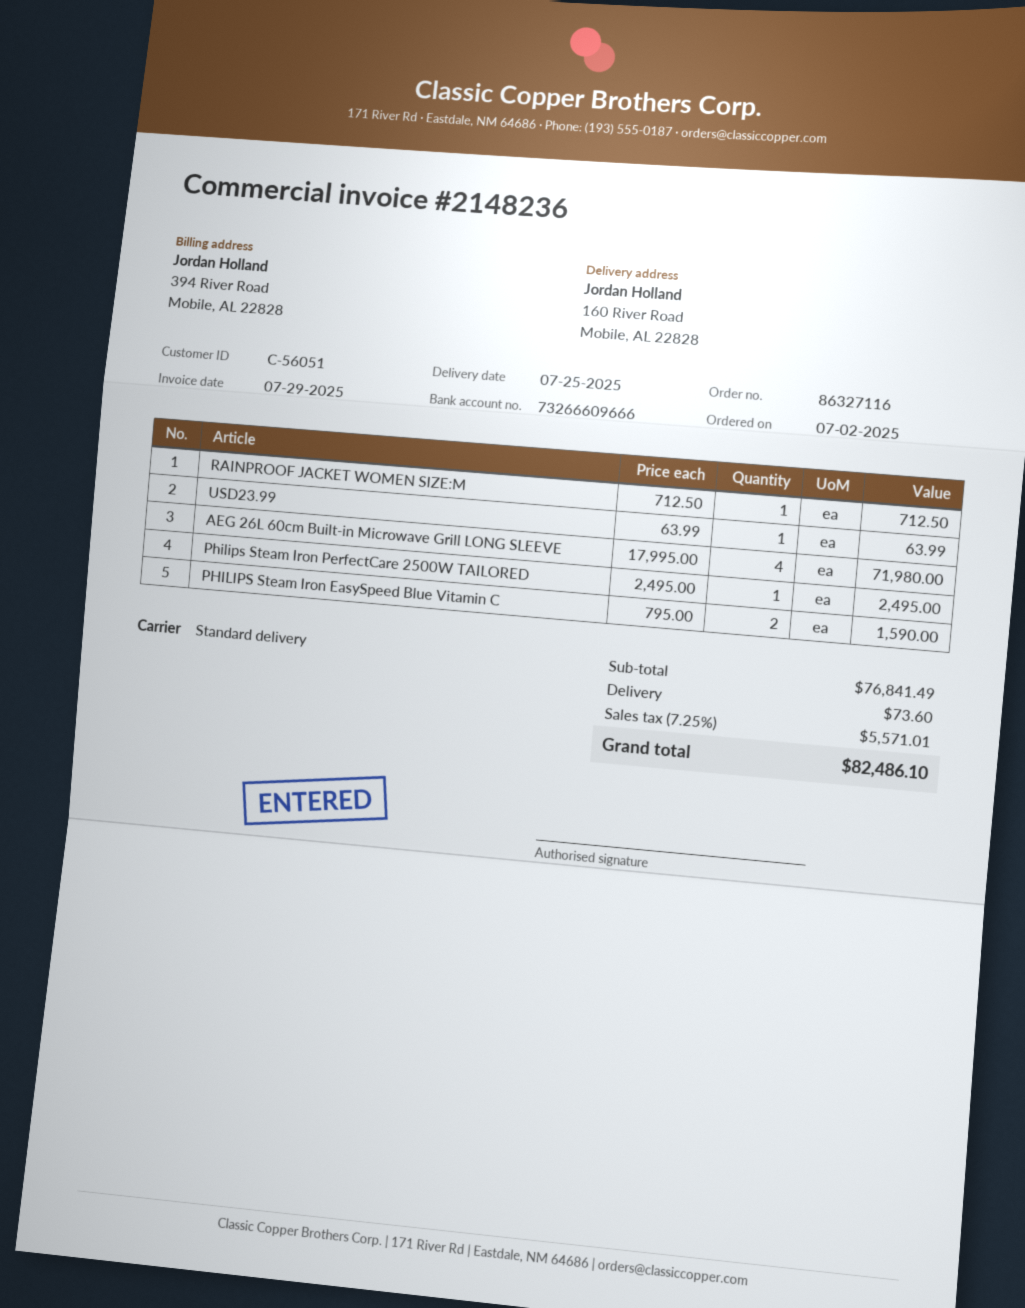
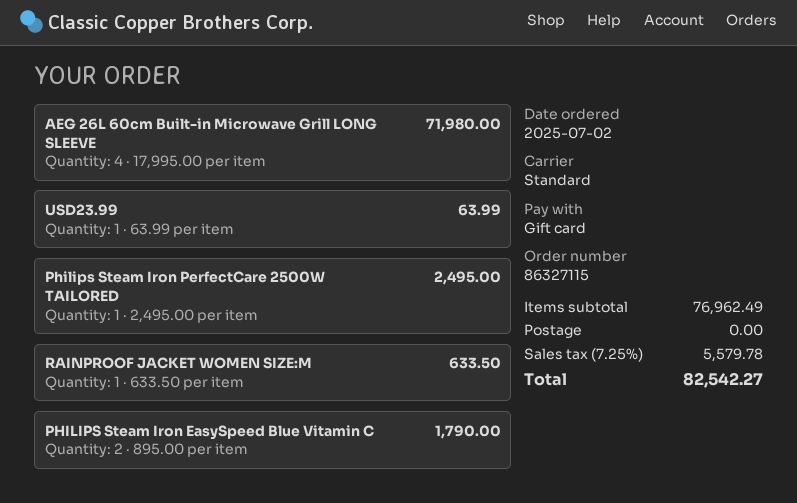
order number: 86327116 -> 86327115
RAINPROOF JACKET WOMEN SIZE:M: 1 x 712.50 = 712.50 -> 1 x 633.50 = 633.50
PHILIPS Steam Iron EasySpeed Blue Vitamin C: 2 x 795.00 = 1590.00 -> 2 x 895.00 = 1790.00
subtotal: 76841.49 -> 76962.49
shipping: 73.60 -> 0.00
tax: 7.25% = 5571.01 -> 7.25% = 5579.78
total: 82486.10 -> 82542.27

